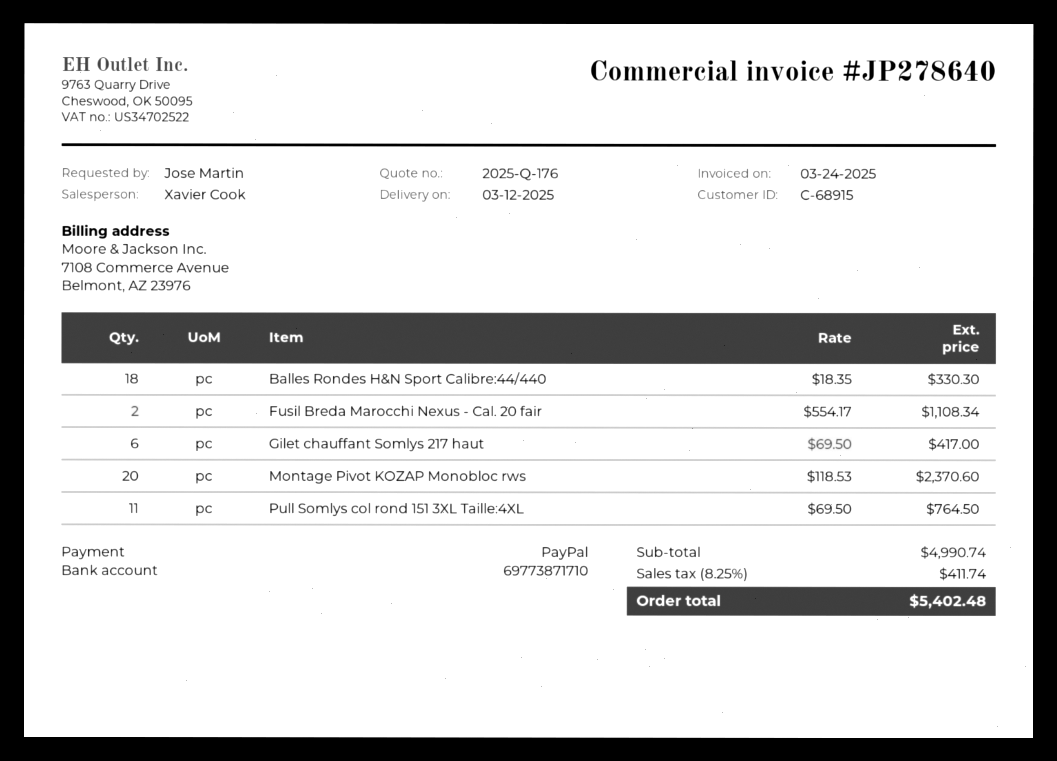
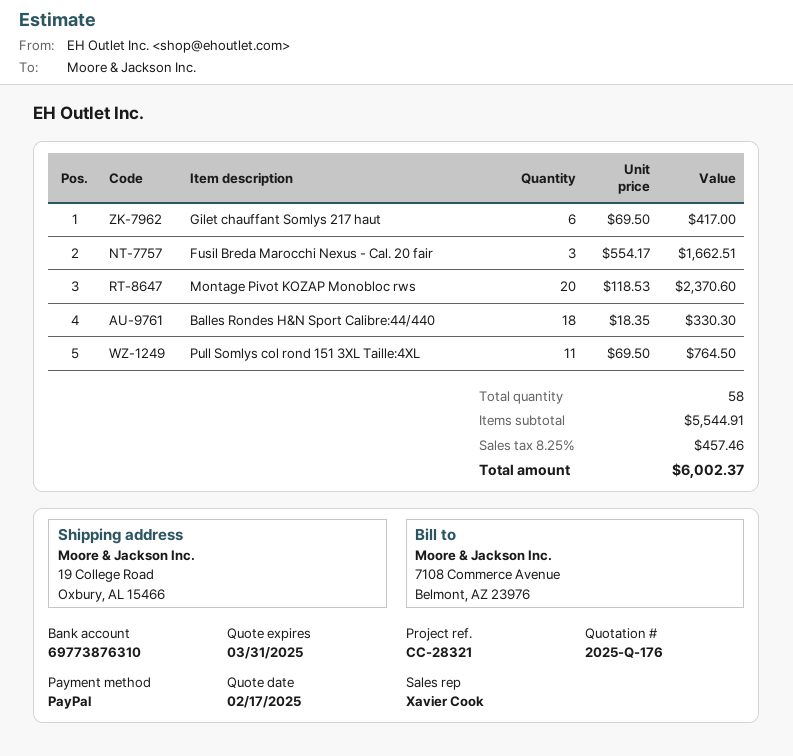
bank account: 69773871710 -> 69773876310
Fusil Breda Marocchi Nexus - Cal. 20 fair: 2 x 554.17 = 1108.34 -> 3 x 554.17 = 1662.51
subtotal: 4990.74 -> 5544.91
tax: 8.25% = 411.74 -> 8.25% = 457.46
total: 5402.48 -> 6002.37

